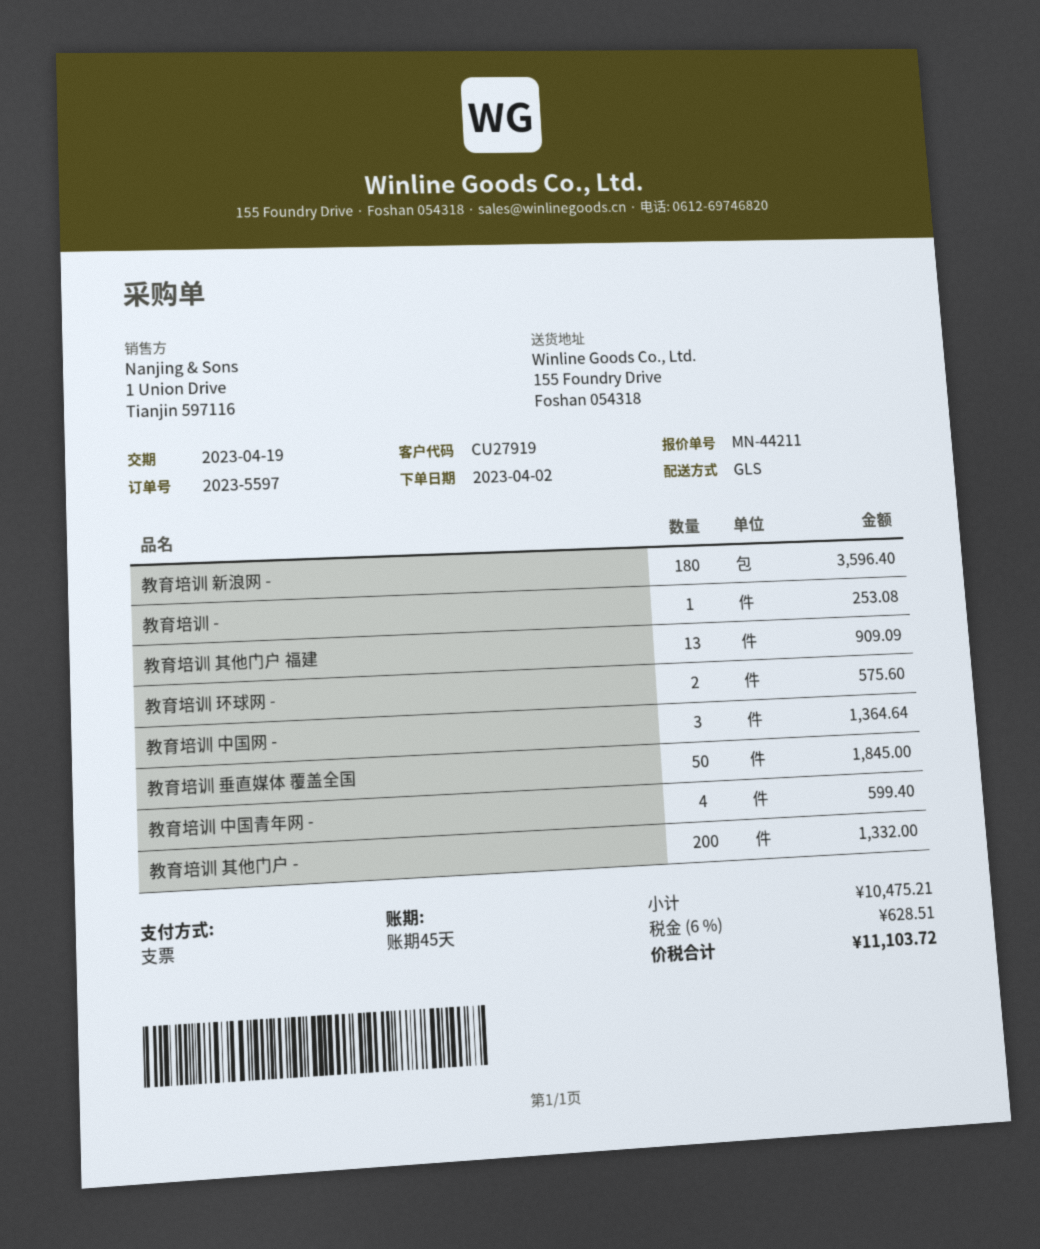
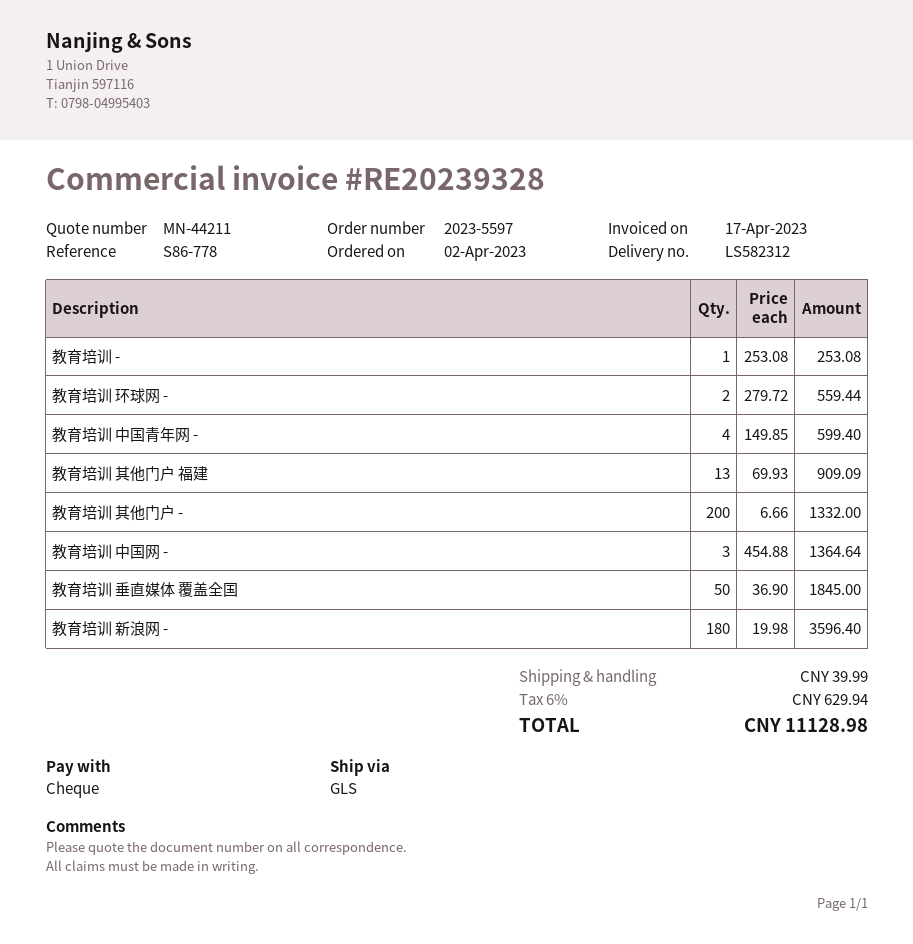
教育培训 环球网 -: 2 for 575.60 -> 2 for 559.44
shipping: none -> 39.99
tax: 6% = 628.51 -> 6% = 629.94
total: 11103.72 -> 11128.98

